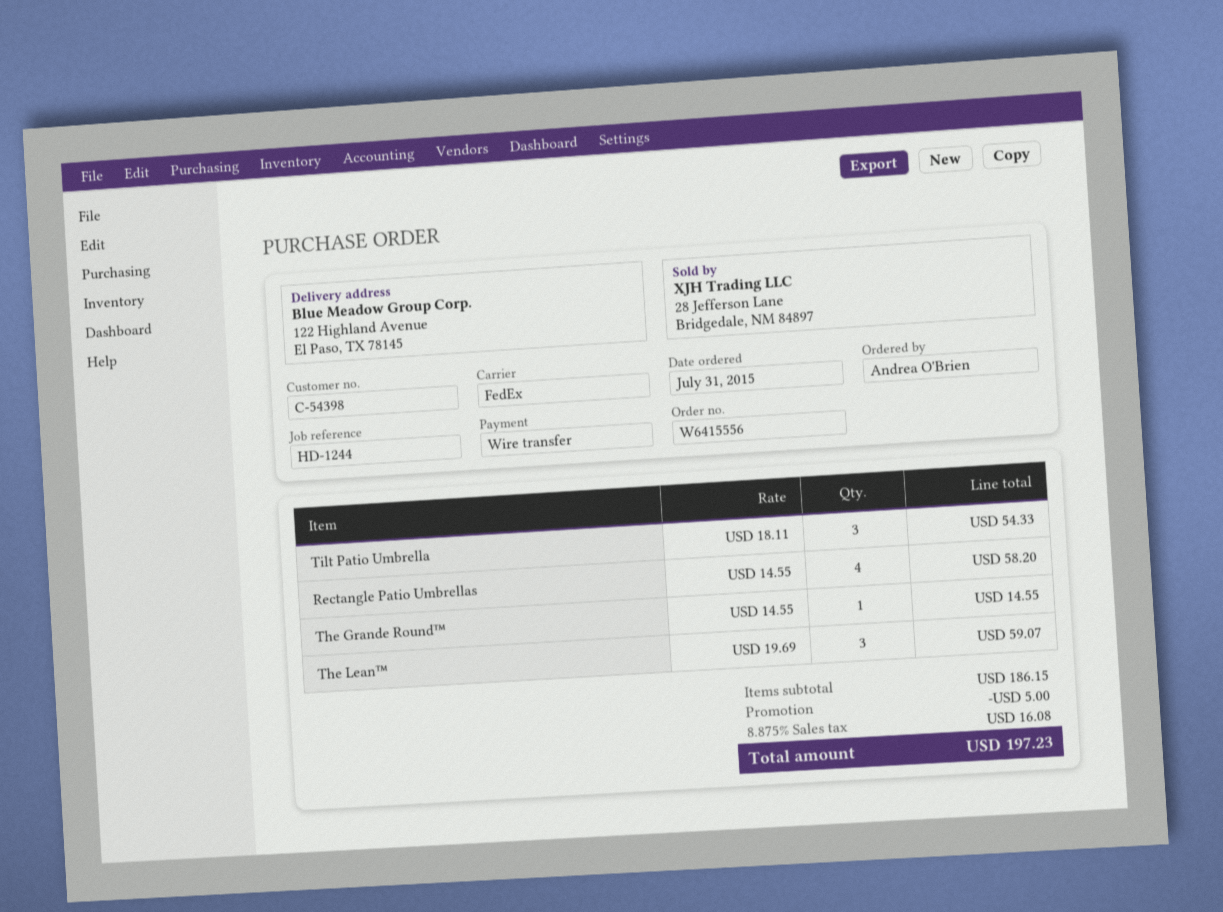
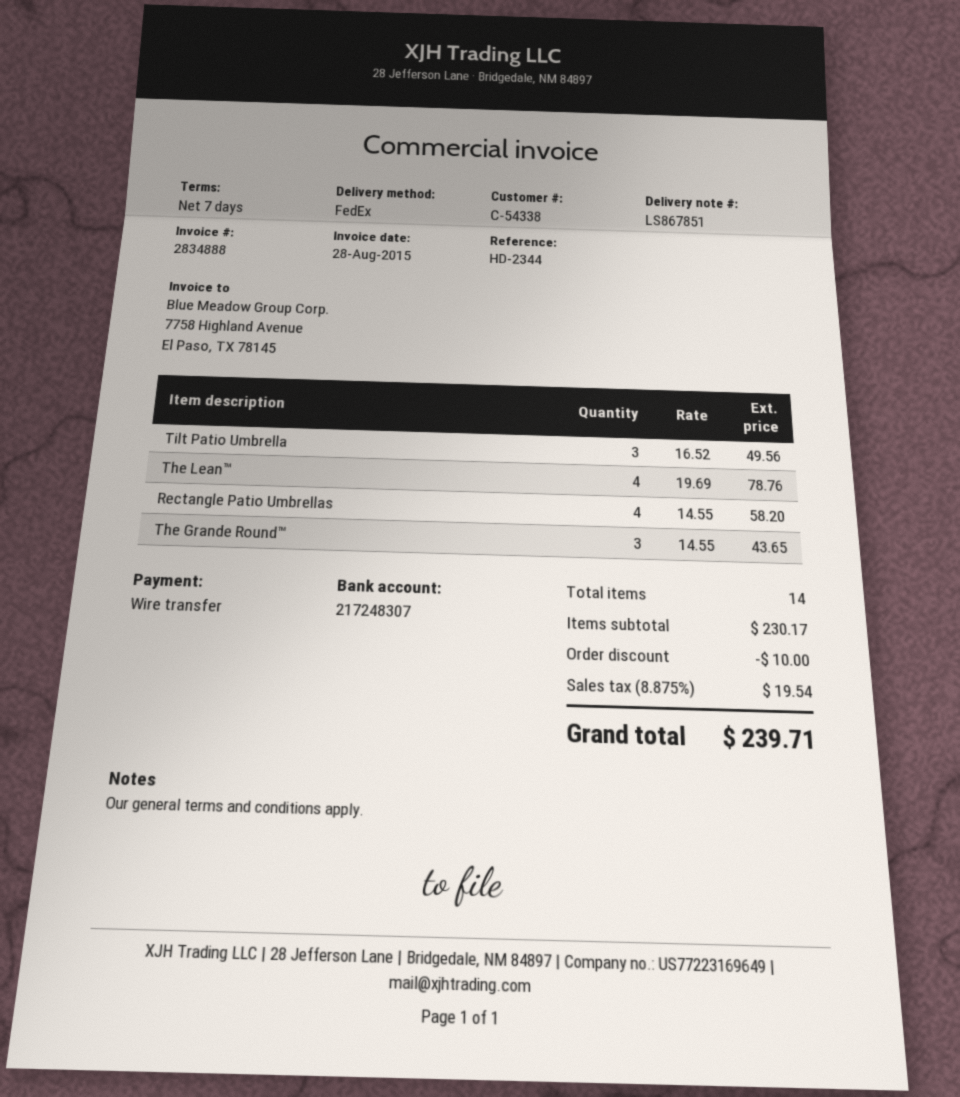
customer number: C-54398 -> C-54338
reference: HD-1244 -> HD-2344
Tilt Patio Umbrella: 3 x 18.11 = 54.33 -> 3 x 16.52 = 49.56
The Grande Round™: 1 x 14.55 = 14.55 -> 3 x 14.55 = 43.65
The Lean™: 3 x 19.69 = 59.07 -> 4 x 19.69 = 78.76
subtotal: 186.15 -> 230.17
discount: 5.00 -> 10.00
tax: 8.875% = 16.08 -> 8.875% = 19.54
total: 197.23 -> 239.71

